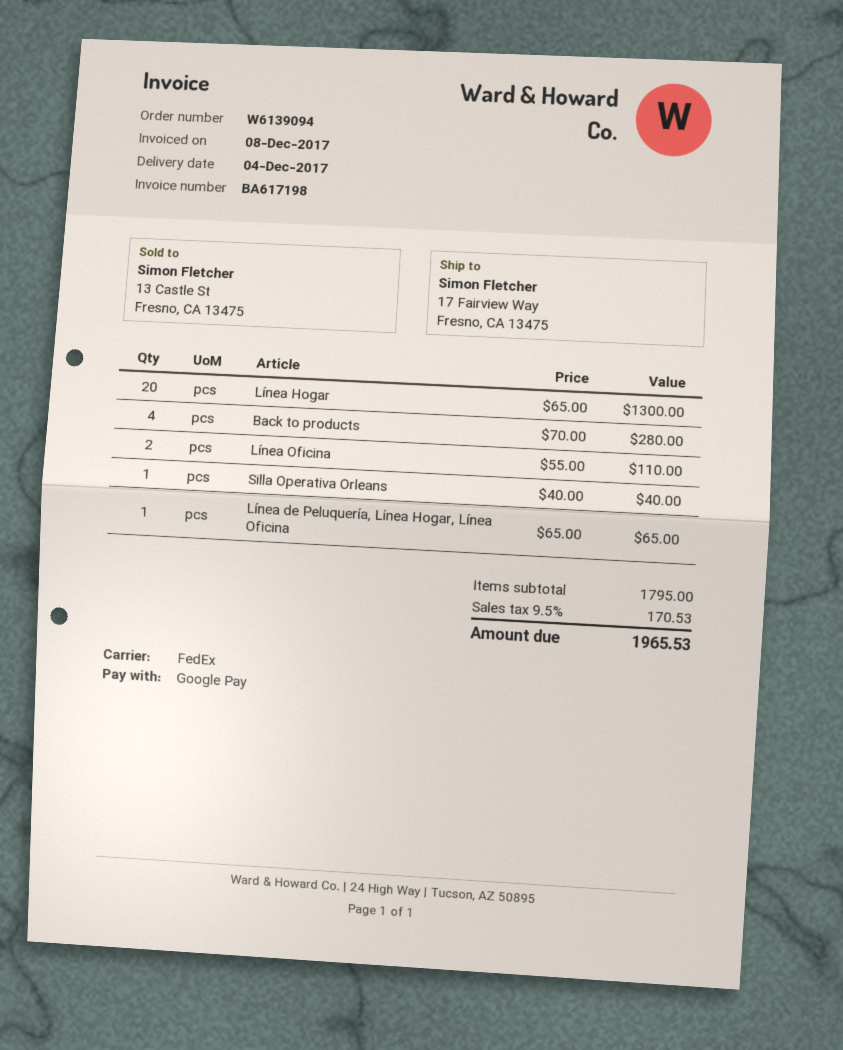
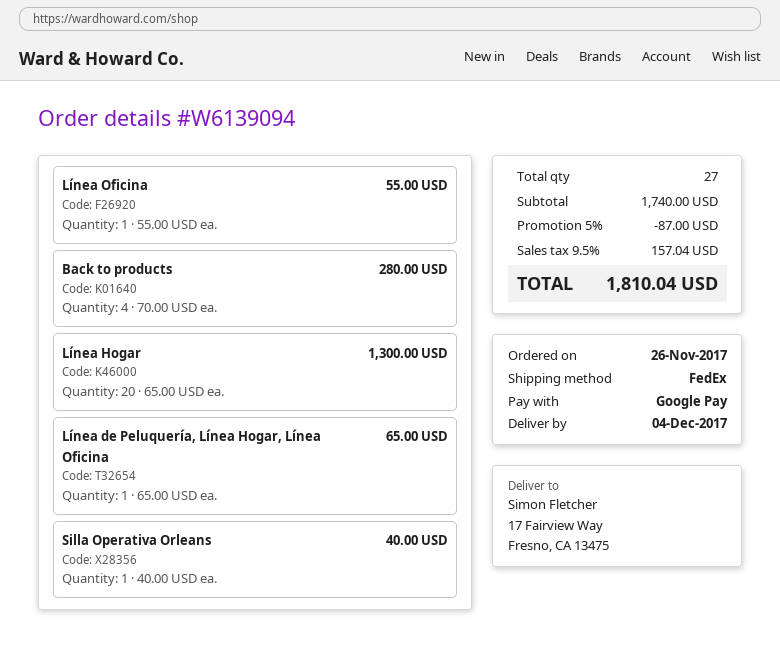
Línea Oficina: 2 x 55.00 = 110.00 -> 1 x 55.00 = 55.00
subtotal: 1795.00 -> 1740.00
discount: none -> 5% = 87.00
tax: 9.5% = 170.53 -> 9.5% = 157.04
total: 1965.53 -> 1810.04

